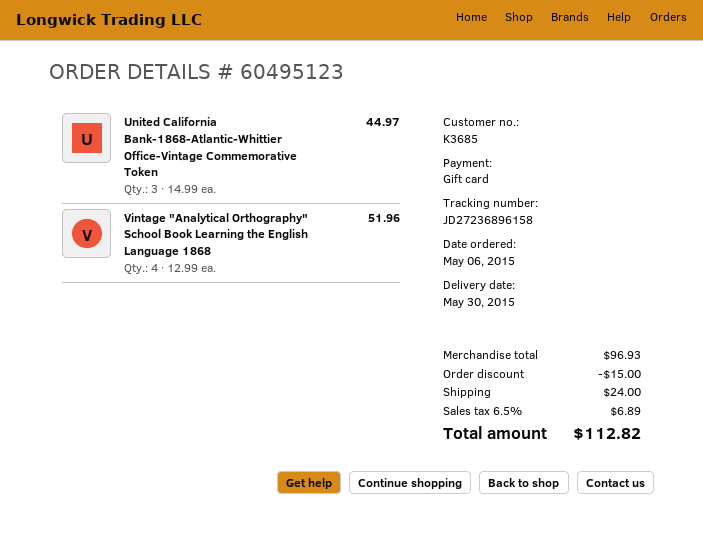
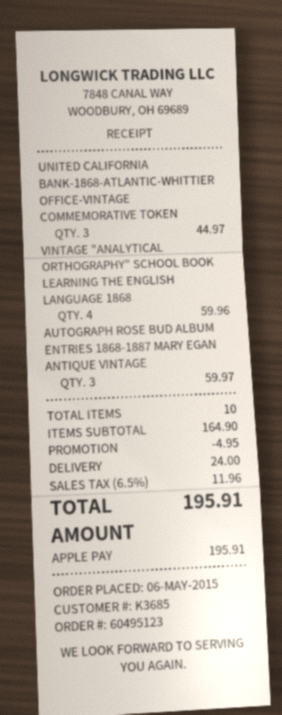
payment method: gift card -> Apple Pay
Vintage "Analytical Orthography" School Book Learning the English Language 1868: 4 for 51.96 -> 4 for 59.96
AUTOGRAPH ROSE BUD ALBUM ENTRIES 1868-1887 MARY EGAN ANTIQUE VINTAGE: none -> 3 for 59.97
subtotal: 96.93 -> 164.90
discount: 15.00 -> 4.95
tax: 6.5% = 6.89 -> 6.5% = 11.96
total: 112.82 -> 195.91

